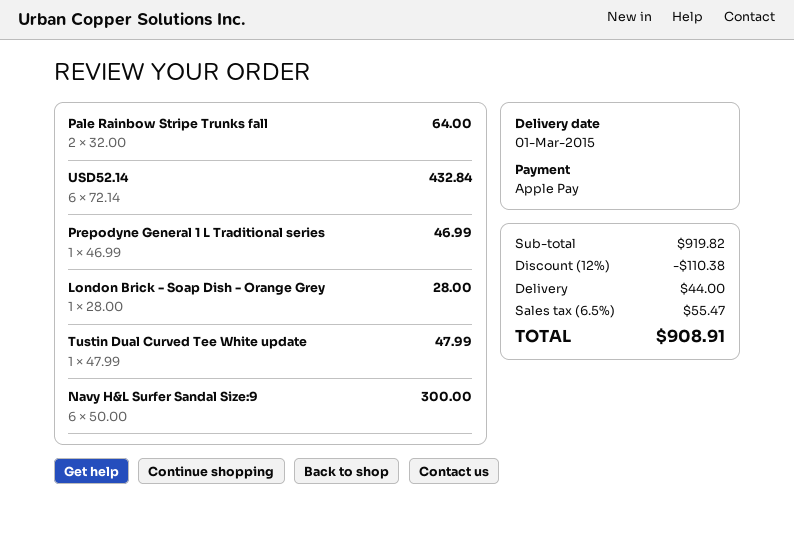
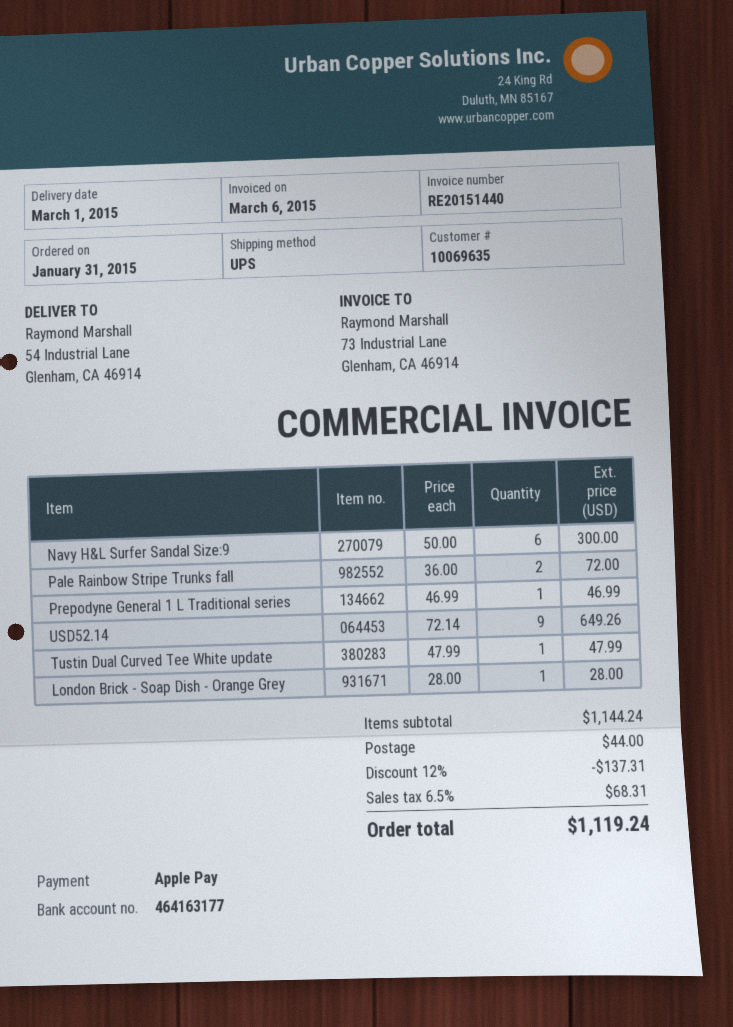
Pale Rainbow Stripe Trunks fall: 2 x 32.00 = 64.00 -> 2 x 36.00 = 72.00
USD52.14: 6 x 72.14 = 432.84 -> 9 x 72.14 = 649.26
subtotal: 919.82 -> 1144.24
discount: 12% = 110.38 -> 12% = 137.31
tax: 6.5% = 55.47 -> 6.5% = 68.31
total: 908.91 -> 1119.24

